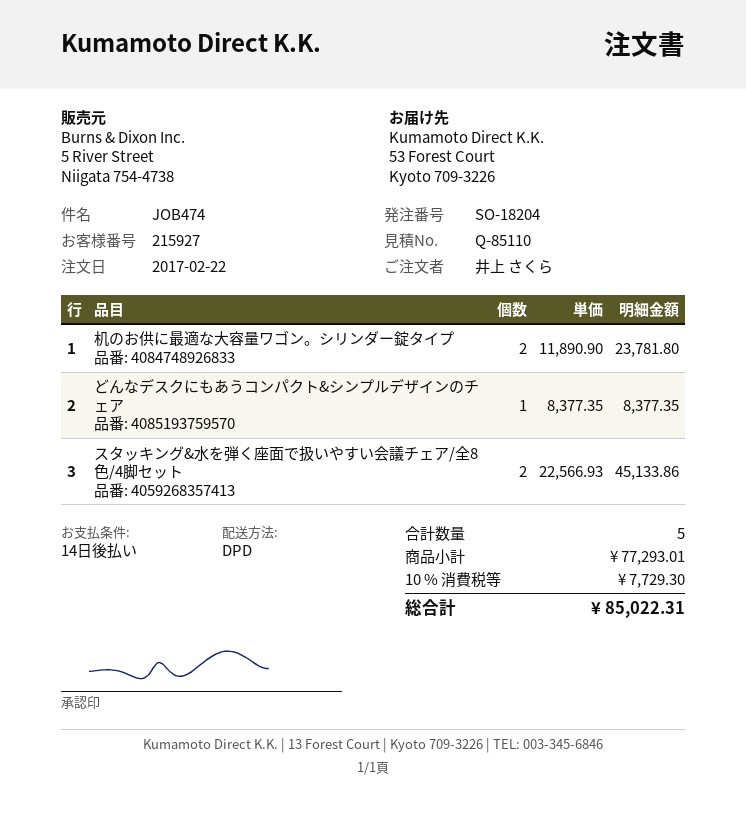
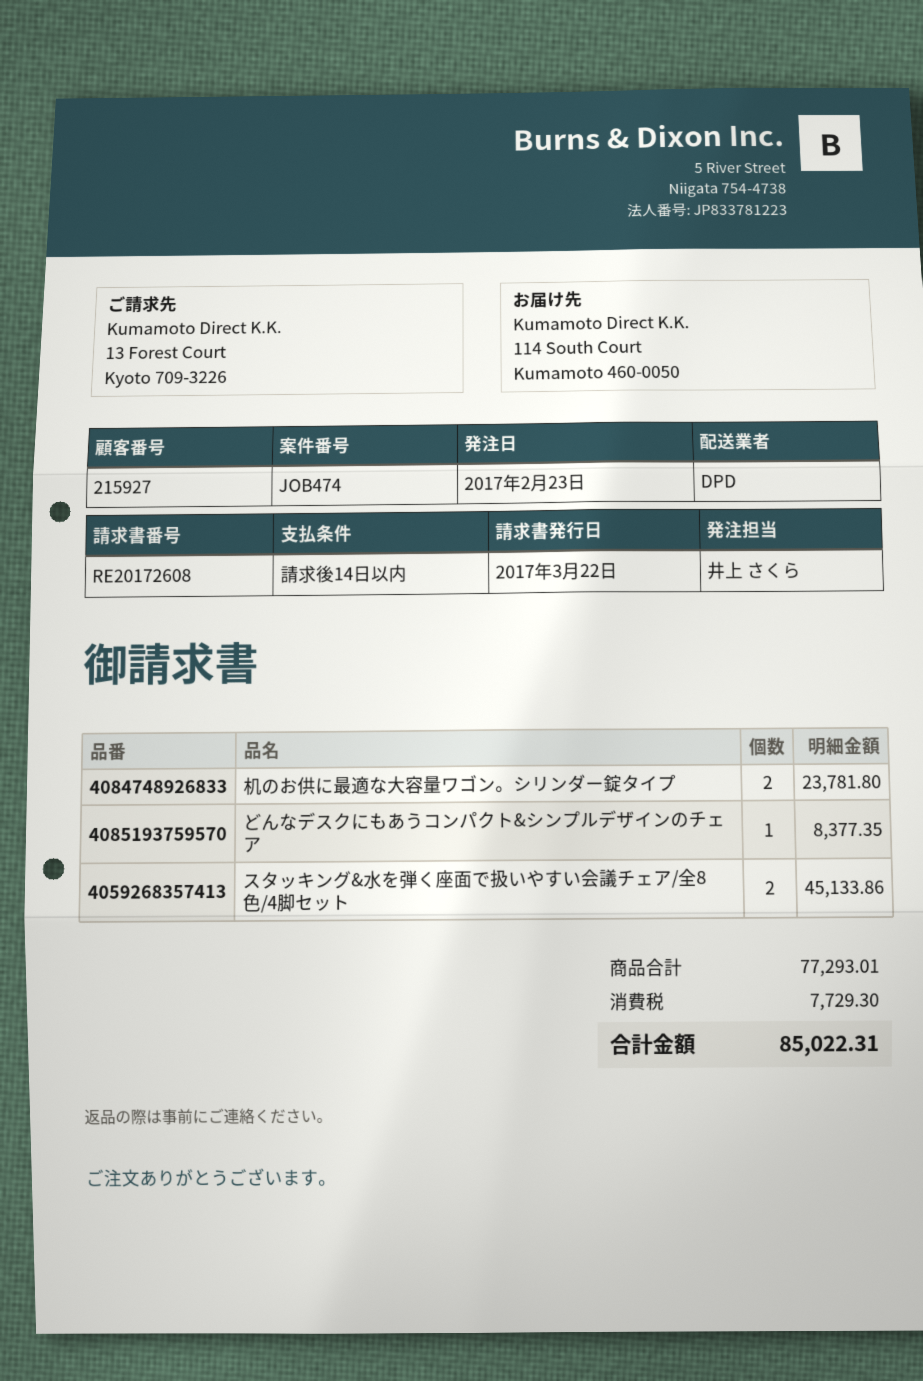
order date: 2017-02-22 -> 2017-02-23
ship to: 53 Forest Court, Kyoto 709-3226 -> 114 South Court, Kumamoto 460-0050

